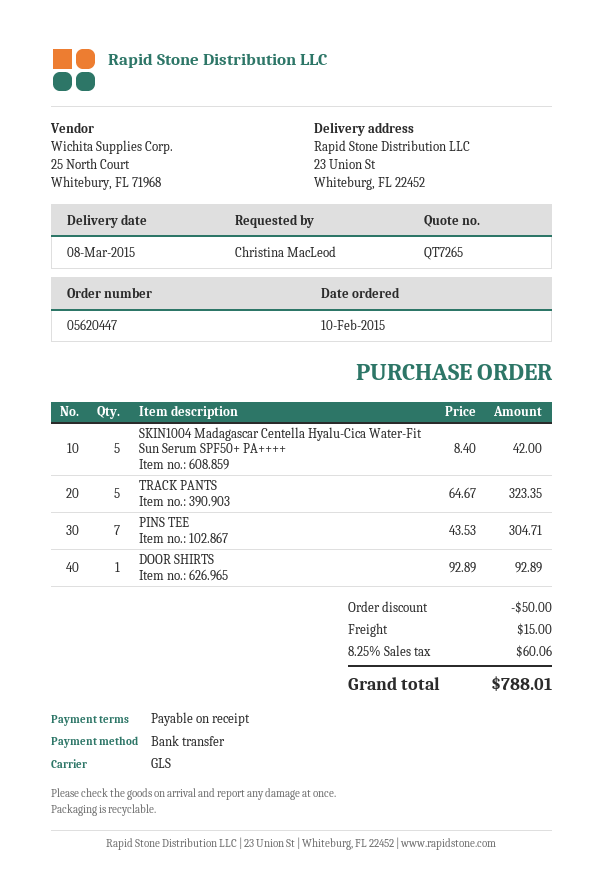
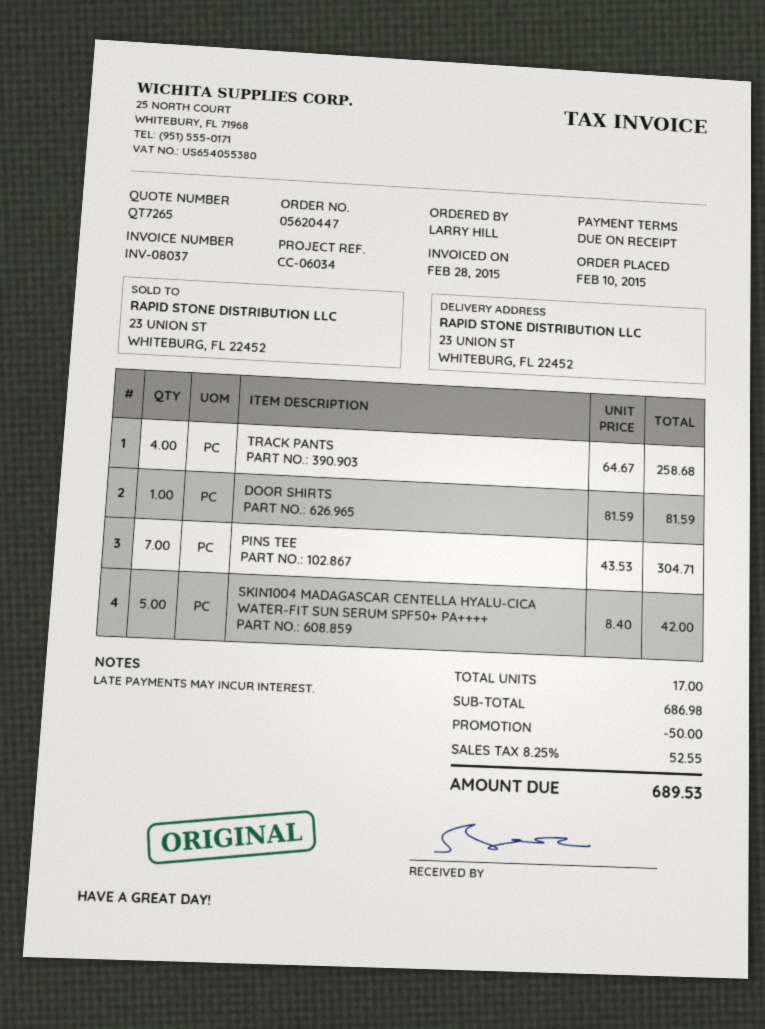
ordered by: Christina MacLeod -> LARRY HILL
TRACK PANTS: 5 x 64.67 = 323.35 -> 4 x 64.67 = 258.68
DOOR SHIRTS: 1 x 92.89 = 92.89 -> 1 x 81.59 = 81.59
shipping: 15.00 -> none
tax: 8.25% = 60.06 -> 8.25% = 52.55
total: 788.01 -> 689.53

